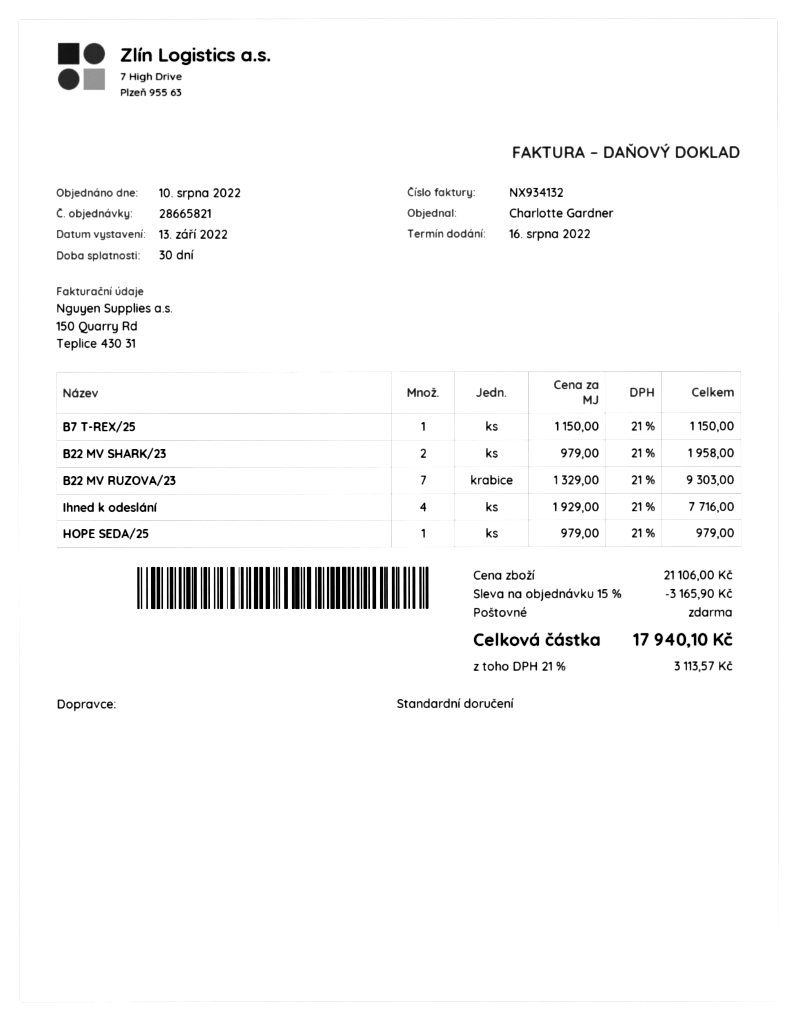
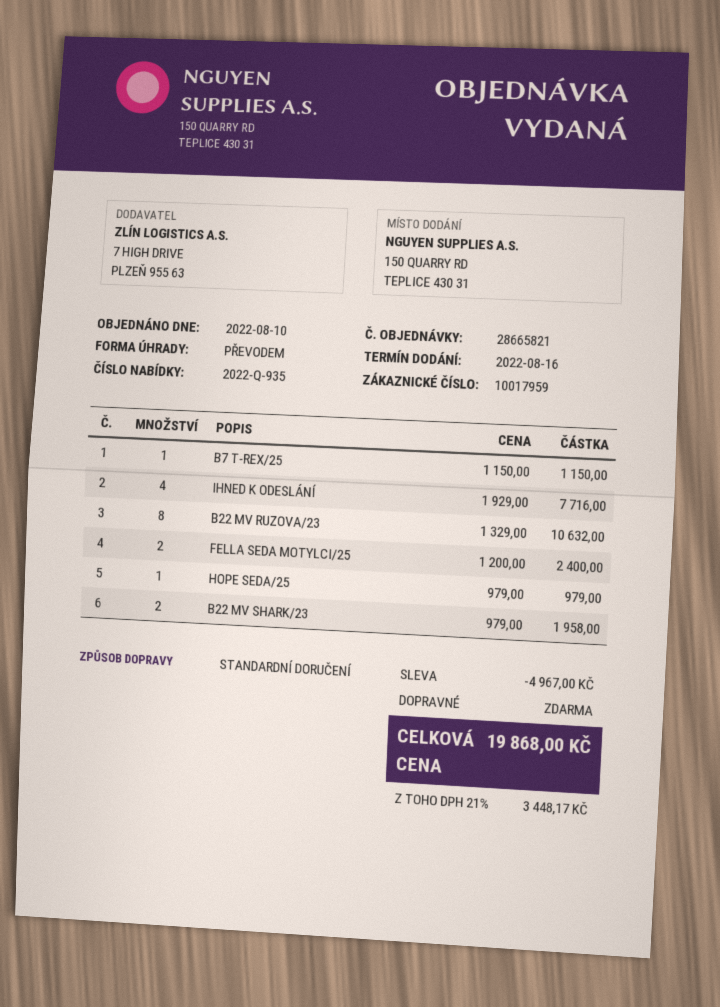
B22 MV RUZOVA/23: 7 x 1329.00 = 9303.00 -> 8 x 1329.00 = 10632.00
FELLA SEDA MOTYLCI/25: none -> 2 x 1200.00 = 2400.00
discount: 3165.90 -> 4967.00
tax: 21% = 3113.57 -> 21% = 3448.17
total: 17940.10 -> 19868.00

